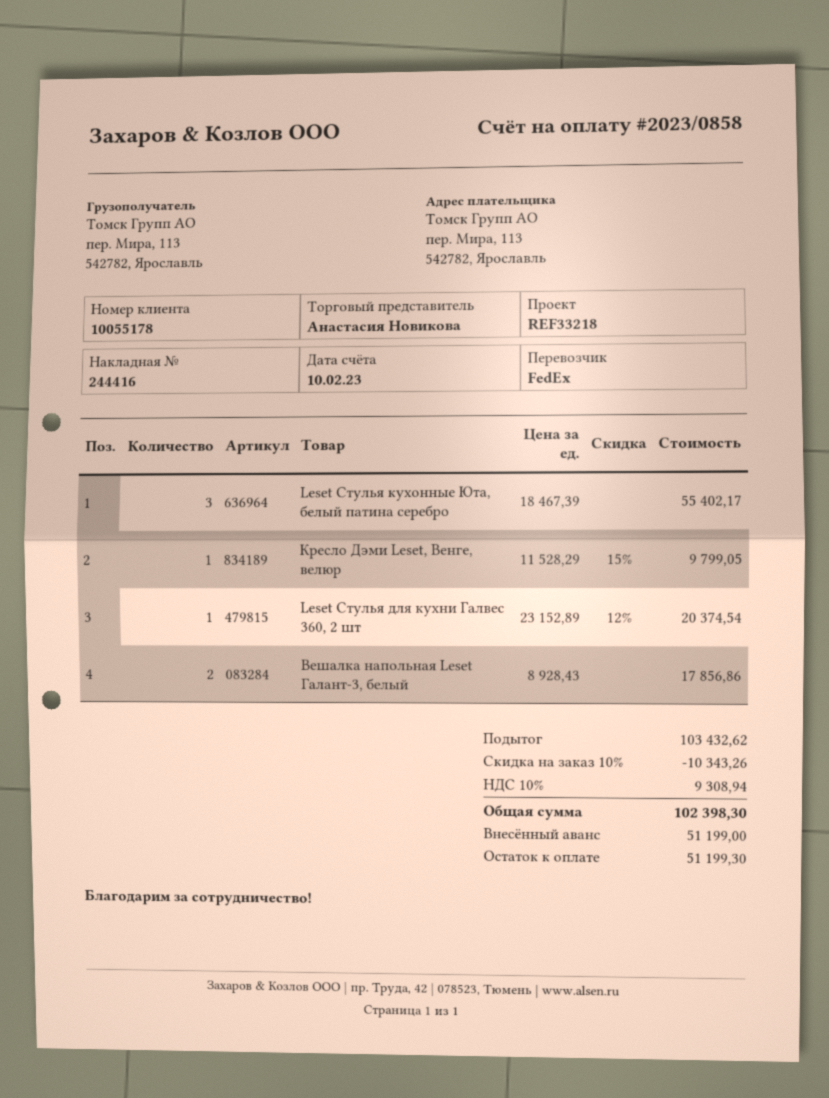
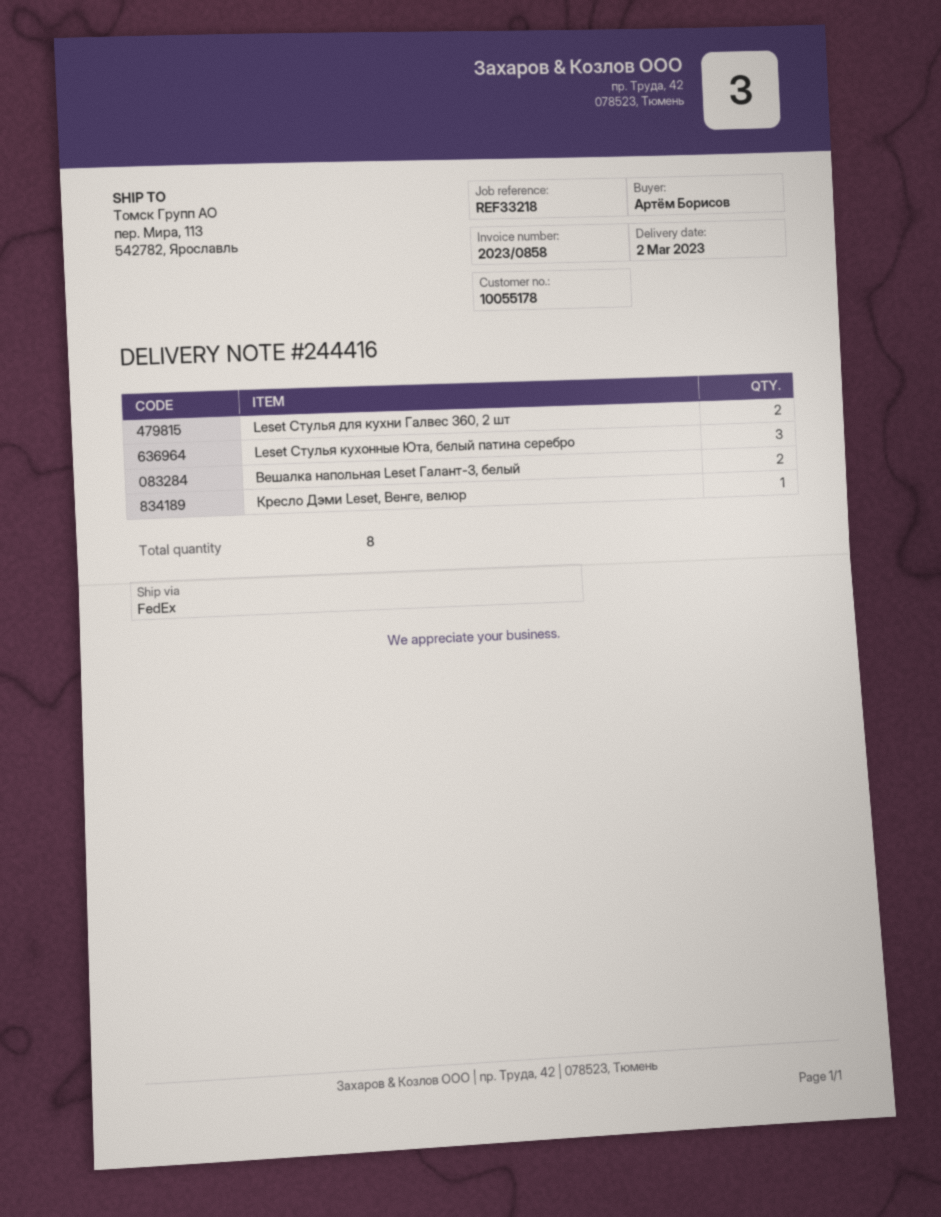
Leset Стулья для кухни Галвес 360, 2 шт: 1 -> 2

